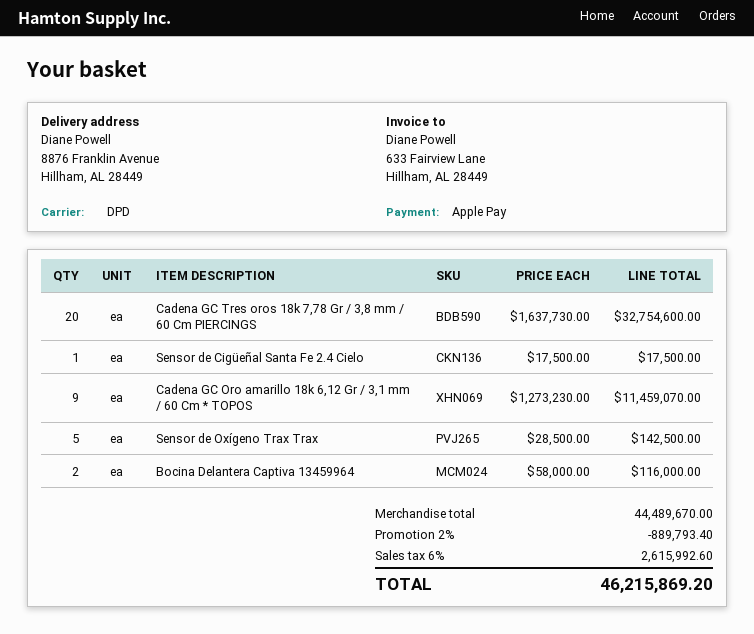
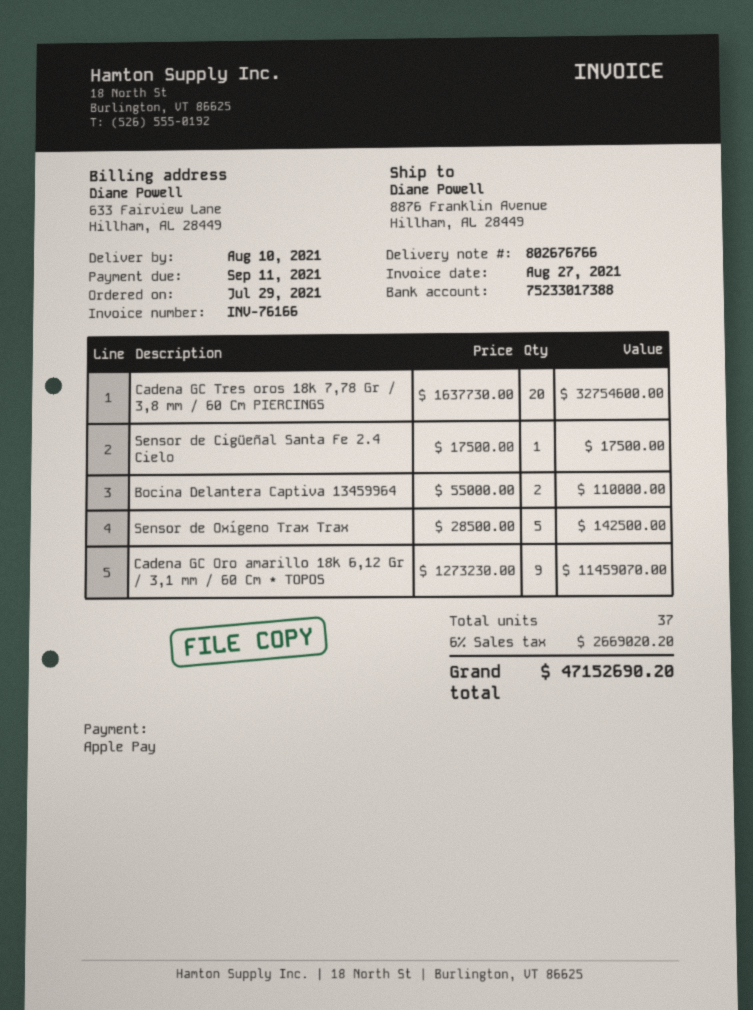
Bocina Delantera Captiva 13459964: 2 x 58000.00 = 116000.00 -> 2 x 55000.00 = 110000.00
discount: 2% = 889793.40 -> none
tax: 6% = 2615992.60 -> 6% = 2669020.20
total: 46215869.20 -> 47152690.20

